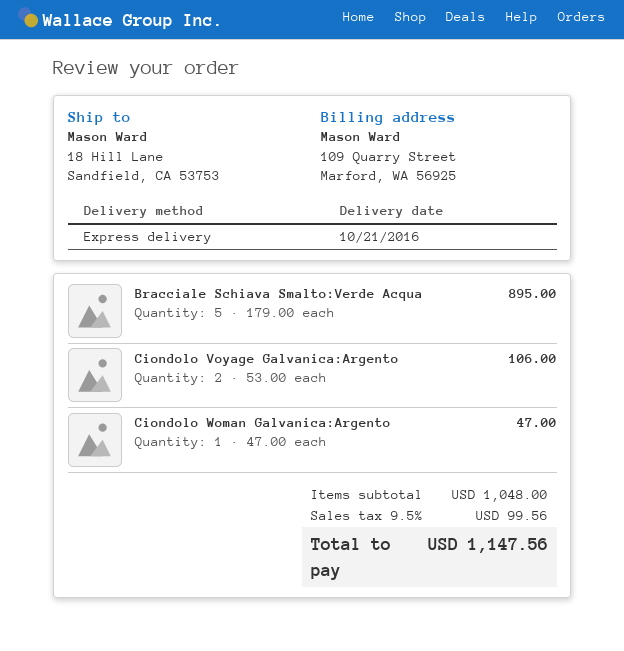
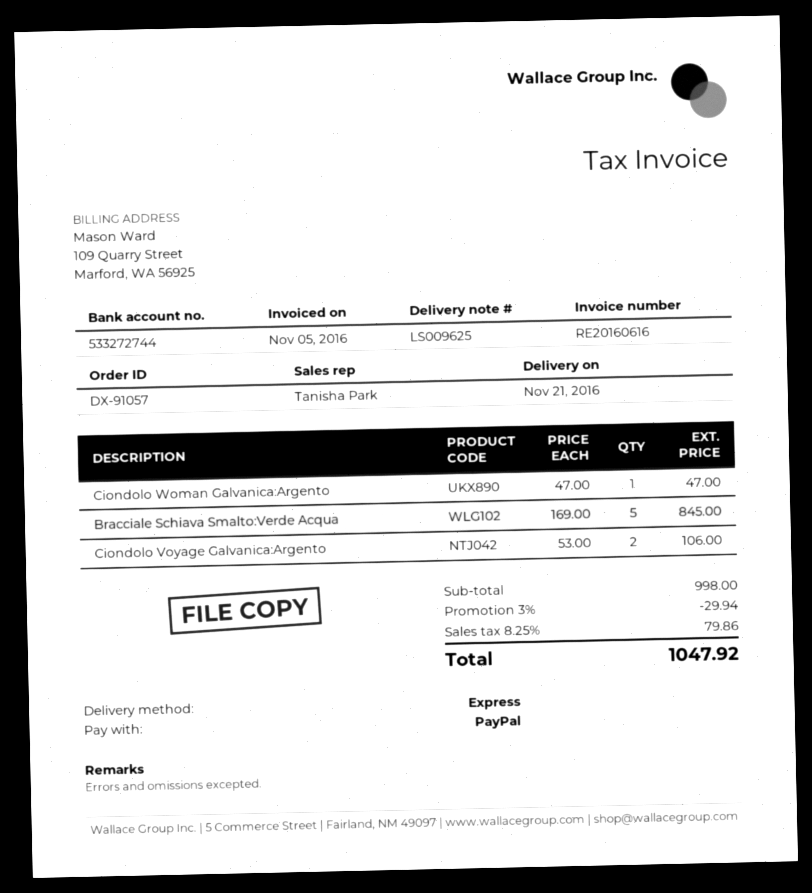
delivery date: 2016-10-21 -> 2016-11-21
Bracciale Schiava Smalto:Verde Acqua: 5 x 179.00 = 895.00 -> 5 x 169.00 = 845.00
subtotal: 1048.00 -> 998.00
discount: none -> 3% = 29.94
tax: 9.5% = 99.56 -> 8.25% = 79.86
total: 1147.56 -> 1047.92

